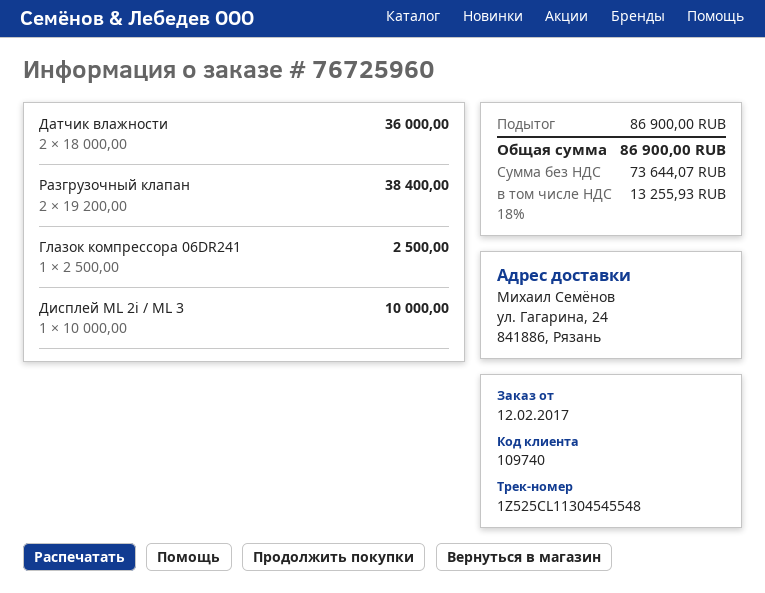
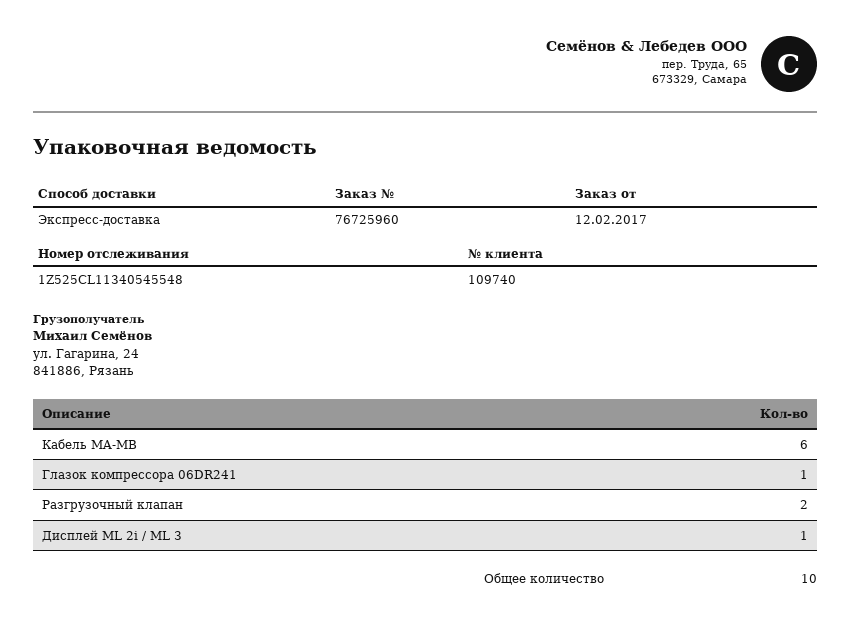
tracking number: 1Z525CL11304545548 -> 1Z525CL11340545548
Датчик влажности: 2 -> none
Кабель MA-MB: none -> 6

